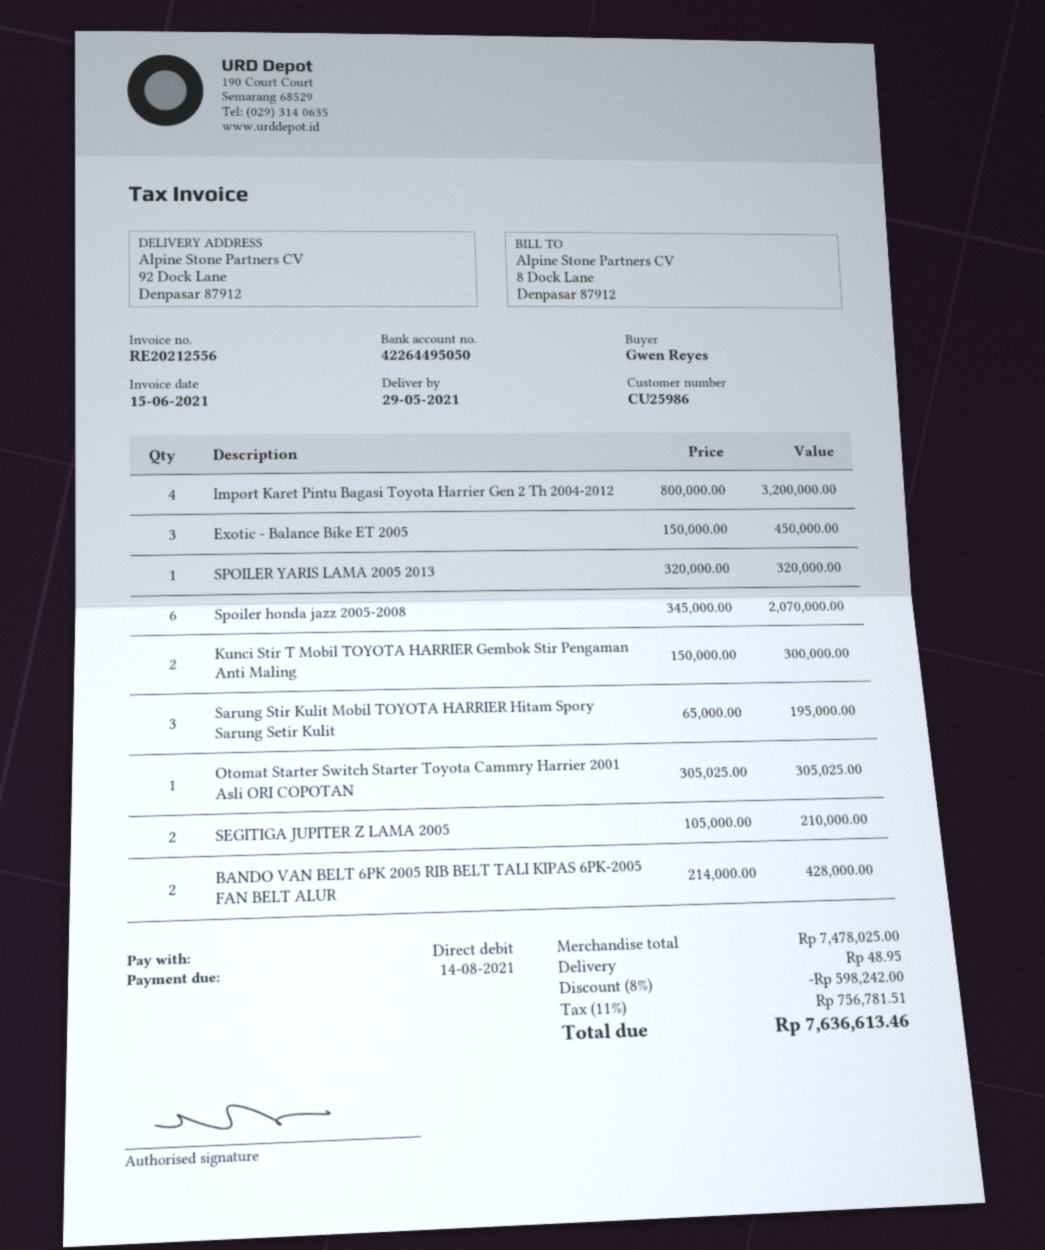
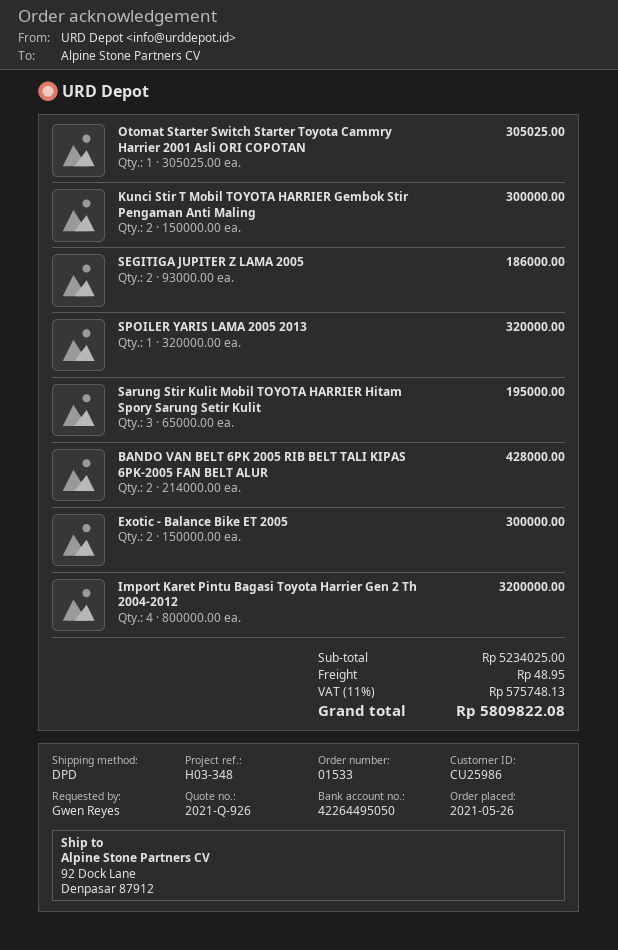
Exotic - Balance Bike ET 2005: 3 x 150000.00 = 450000.00 -> 2 x 150000.00 = 300000.00
Spoiler honda jazz 2005-2008: 6 x 345000.00 = 2070000.00 -> none
SEGITIGA JUPITER Z LAMA 2005: 2 x 105000.00 = 210000.00 -> 2 x 93000.00 = 186000.00
subtotal: 7478025.00 -> 5234025.00
discount: 8% = 598242.00 -> none
tax: 11% = 756781.51 -> 11% = 575748.13
total: 7636613.46 -> 5809822.08

